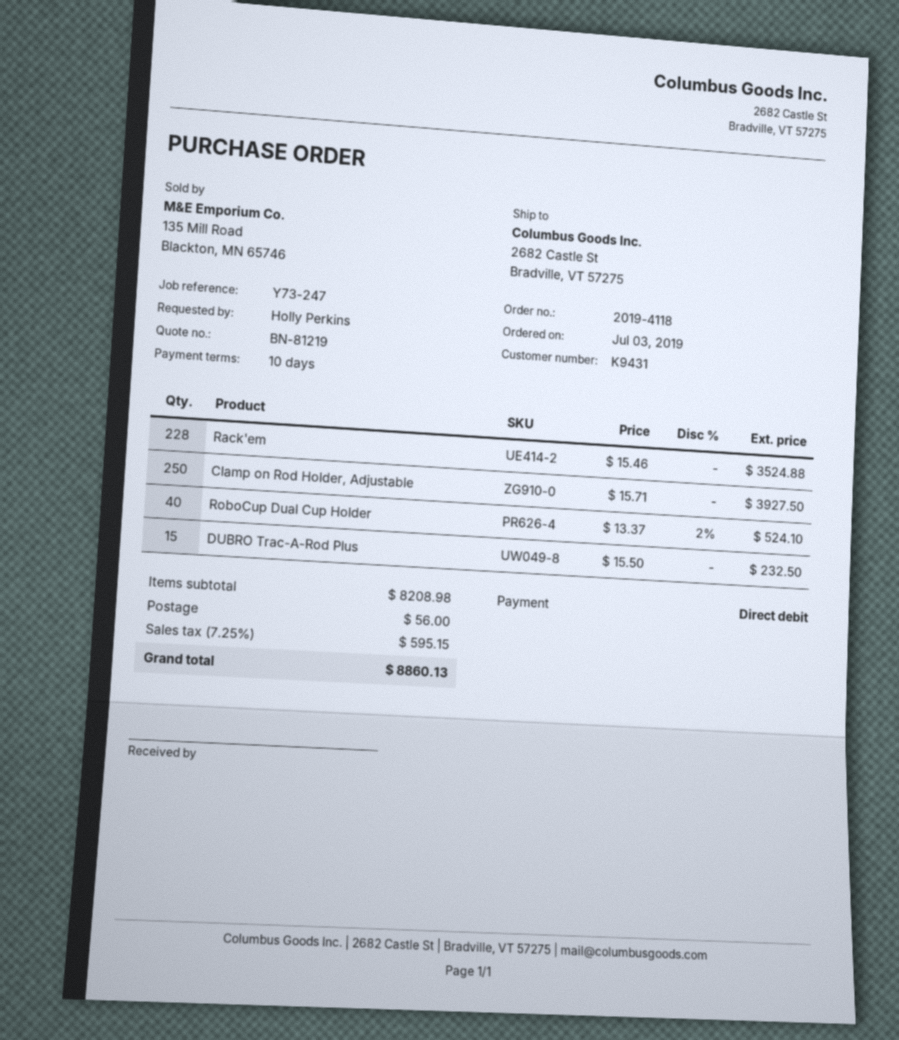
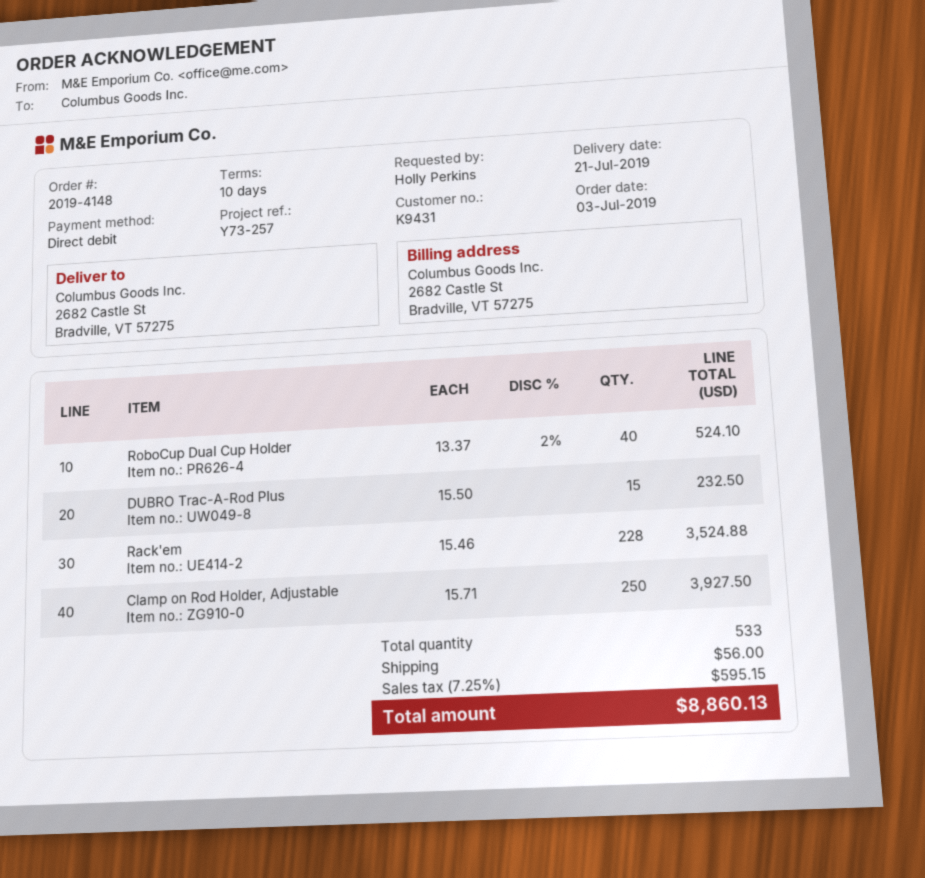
order number: 2019-4118 -> 2019-4148
reference: Y73-247 -> Y73-257

